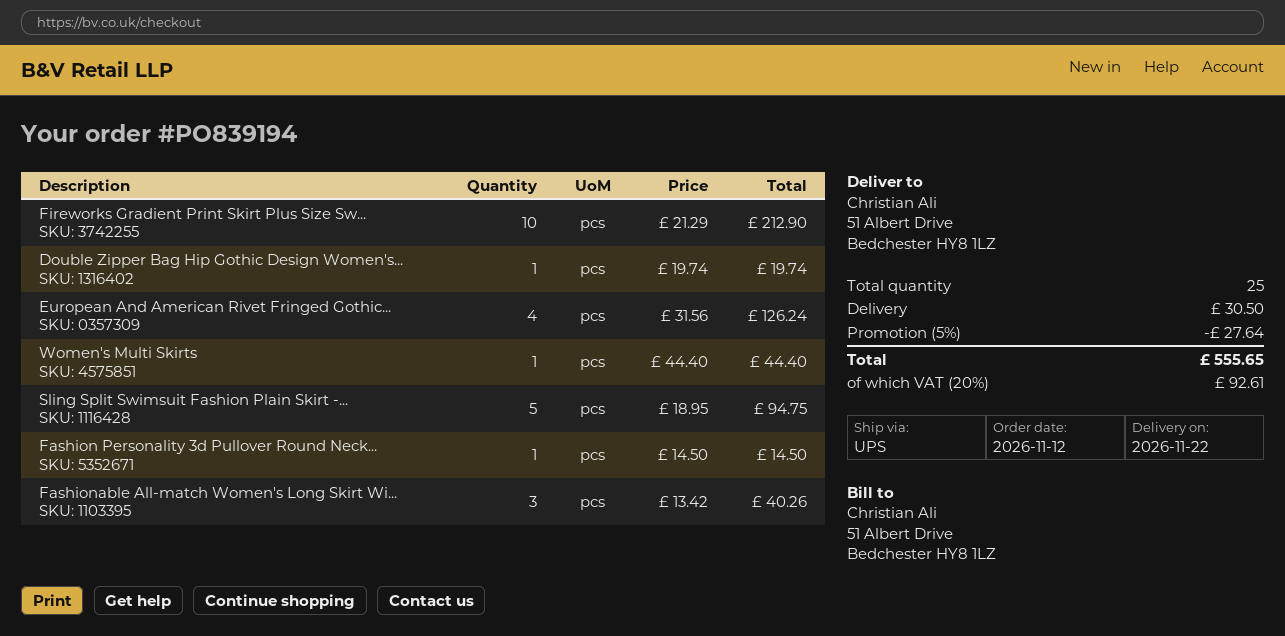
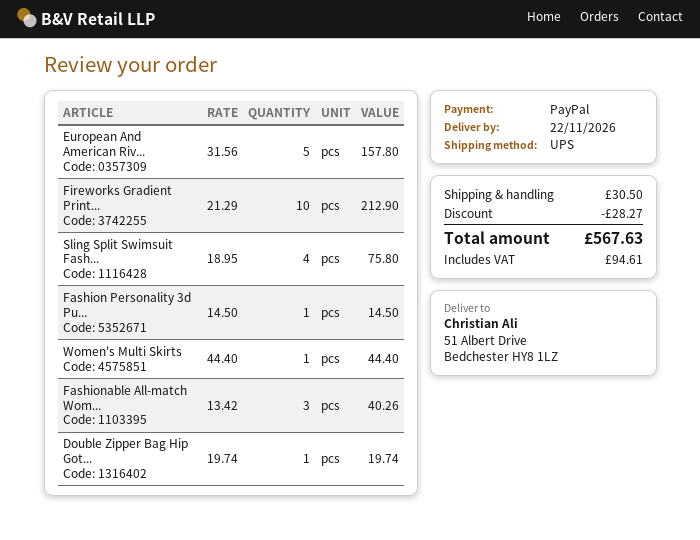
European And American Rivet Fringed Gothic...: 4 x 31.56 = 126.24 -> 5 x 31.56 = 157.80
Sling Split Swimsuit Fashion Plain Skirt -...: 5 x 18.95 = 94.75 -> 4 x 18.95 = 75.80
discount: 27.64 -> 28.27
tax: 92.61 -> 94.61
total: 555.65 -> 567.63

